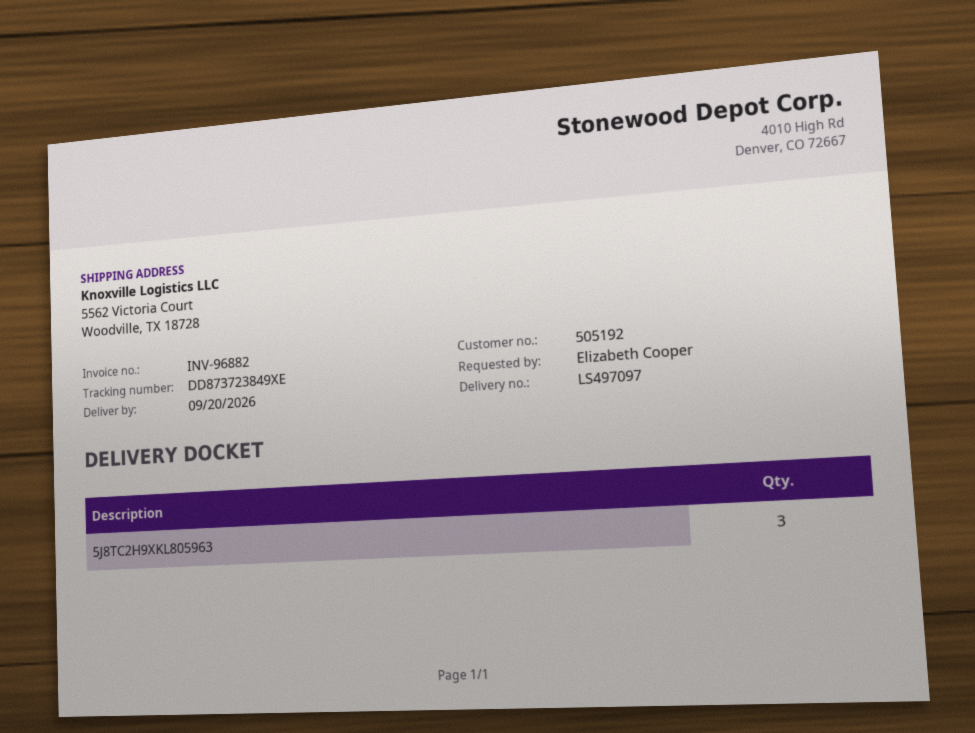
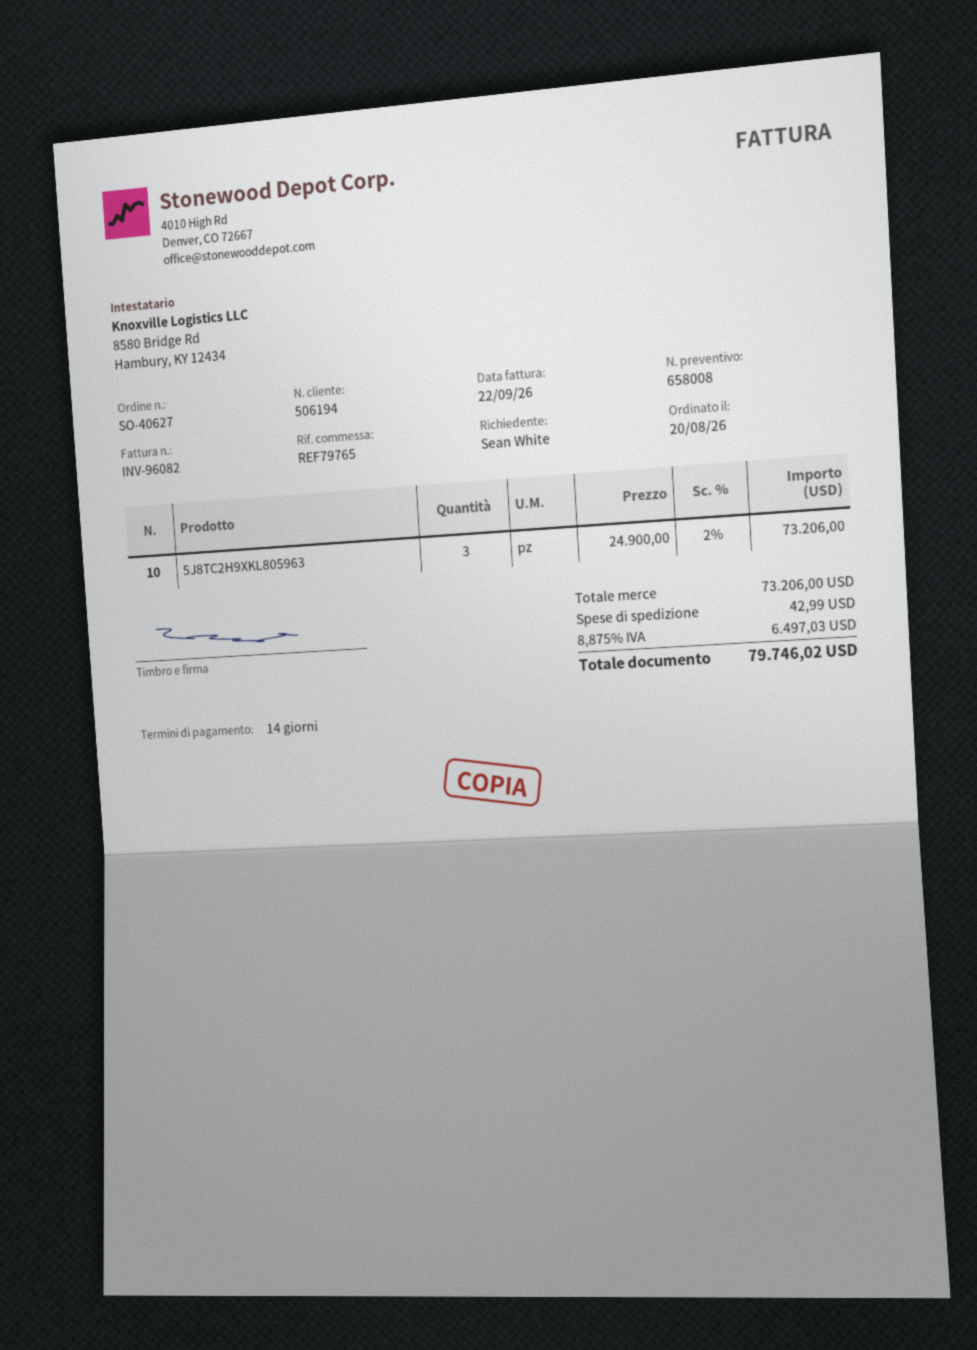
invoice number: INV-96882 -> INV-96082
customer number: 505192 -> 506194
ordered by: Elizabeth Cooper -> Sean White

